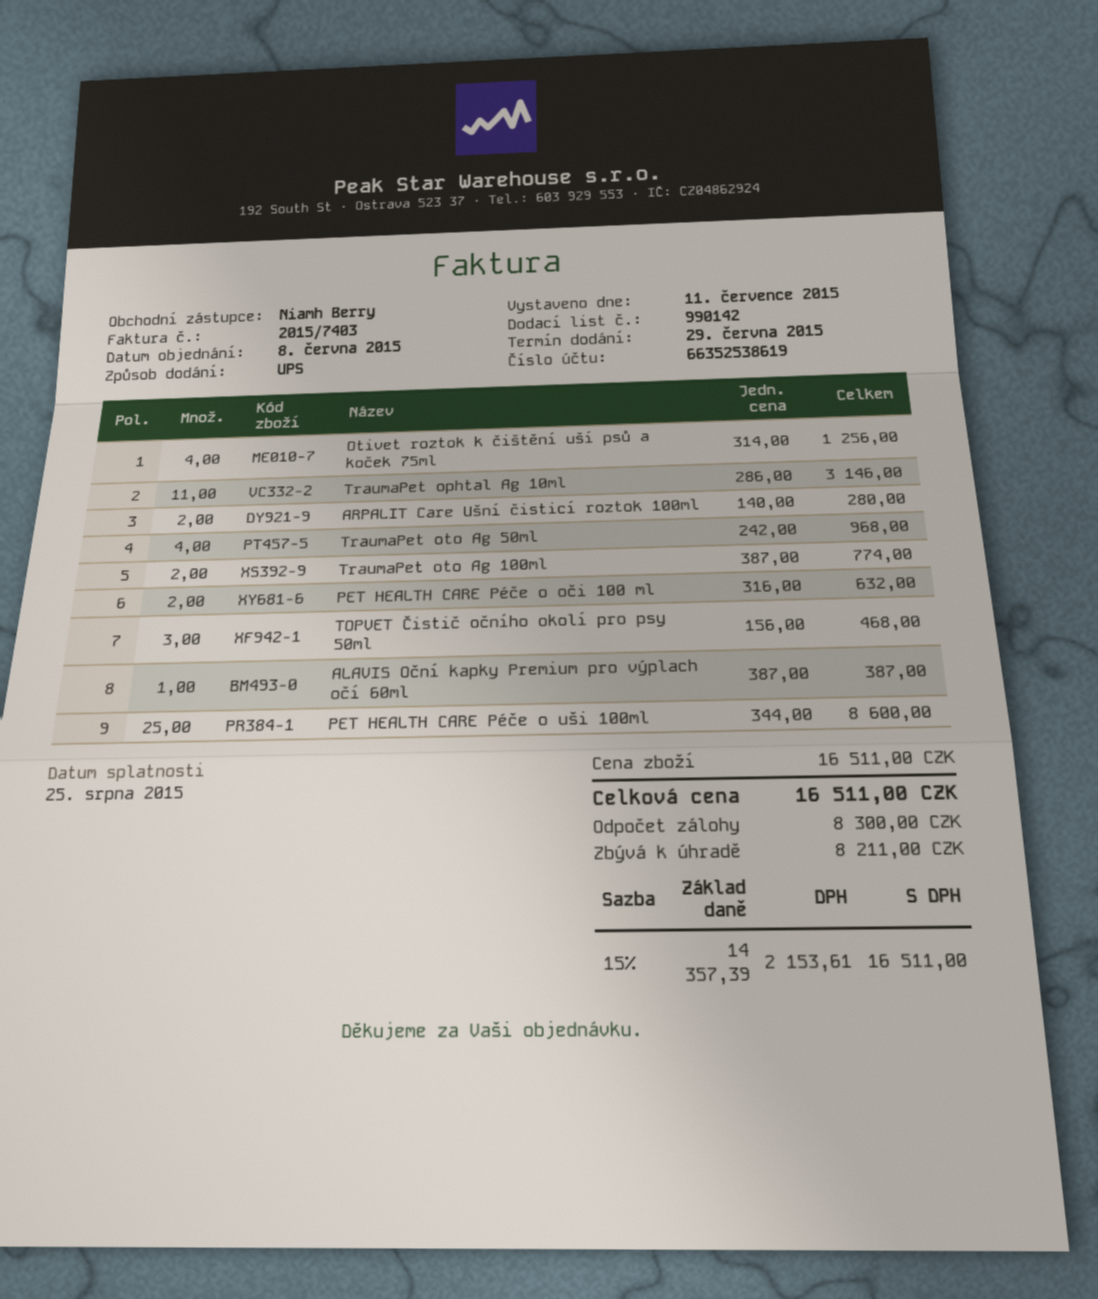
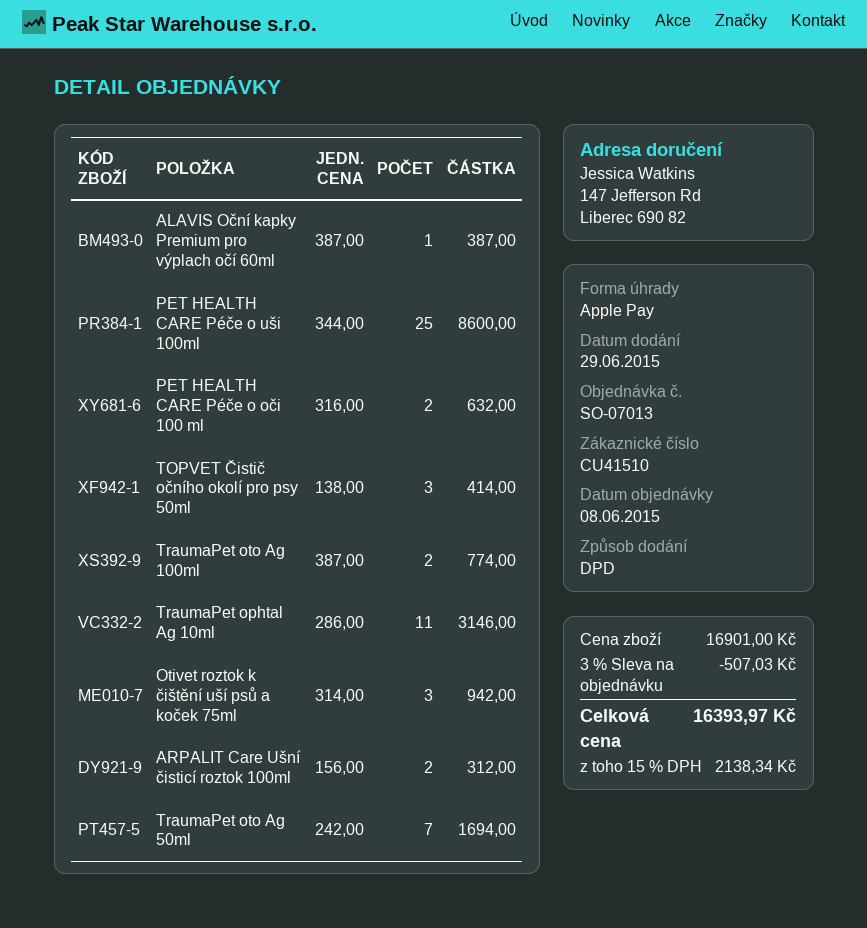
shipping method: UPS -> DPD
Otivet roztok k čištění uší psů a koček 75ml: 4 x 314.00 = 1256.00 -> 3 x 314.00 = 942.00
ARPALIT Care Ušní čisticí roztok 100ml: 2 x 140.00 = 280.00 -> 2 x 156.00 = 312.00
TraumaPet oto Ag 50ml: 4 x 242.00 = 968.00 -> 7 x 242.00 = 1694.00
TOPVET Čistič očního okolí pro psy 50ml: 3 x 156.00 = 468.00 -> 3 x 138.00 = 414.00
subtotal: 16511.00 -> 16901.00
discount: none -> 3% = 507.03
tax: 15% = 2153.61 -> 15% = 2138.34
total: 16511.00 -> 16393.97

